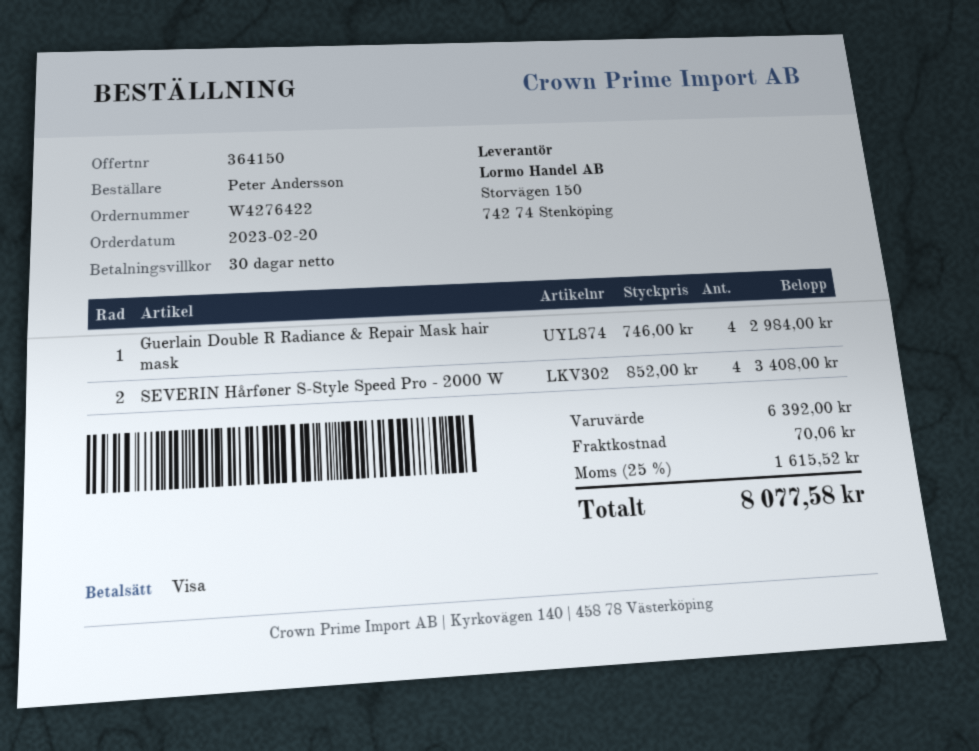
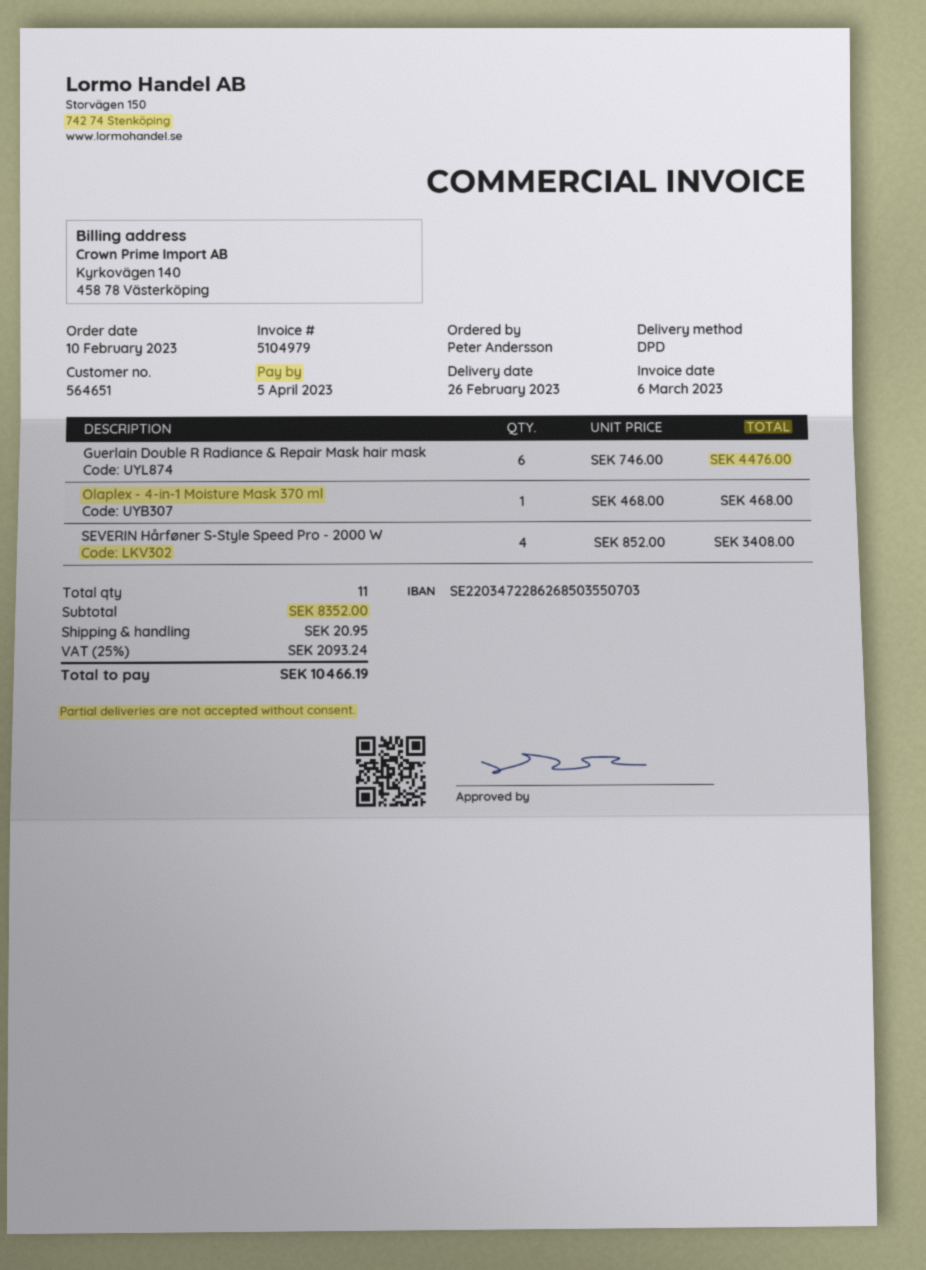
order date: 2023-02-20 -> 2023-02-10
Guerlain Double R Radiance & Repair Mask hair mask: 4 x 746.00 = 2984.00 -> 6 x 746.00 = 4476.00
Olaplex - 4-in-1 Moisture Mask 370 ml: none -> 1 x 468.00 = 468.00
subtotal: 6392.00 -> 8352.00
shipping: 70.06 -> 20.95
tax: 25% = 1615.52 -> 25% = 2093.24
total: 8077.58 -> 10466.19

